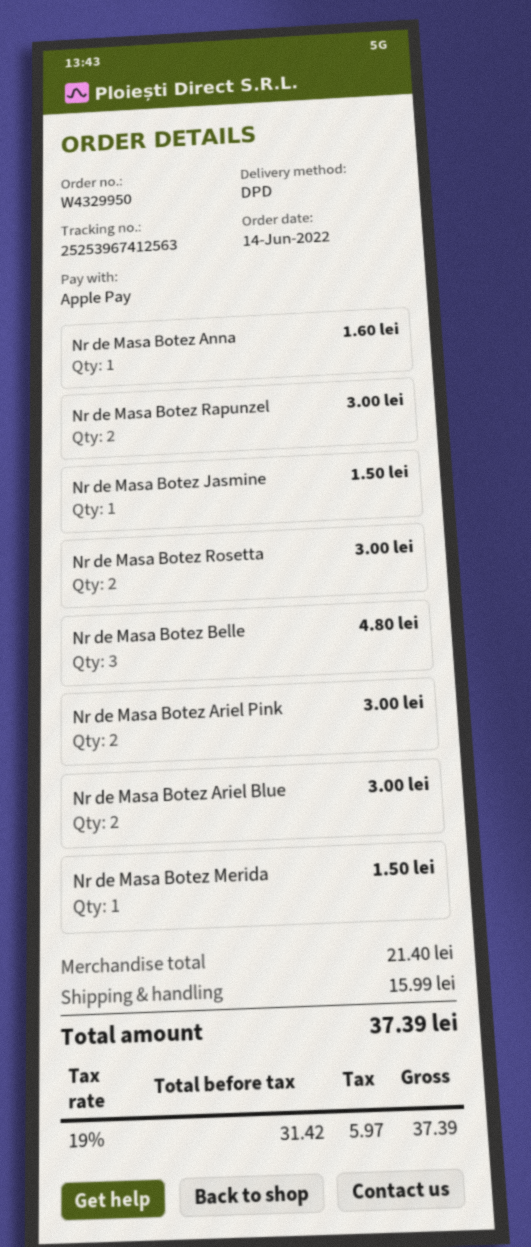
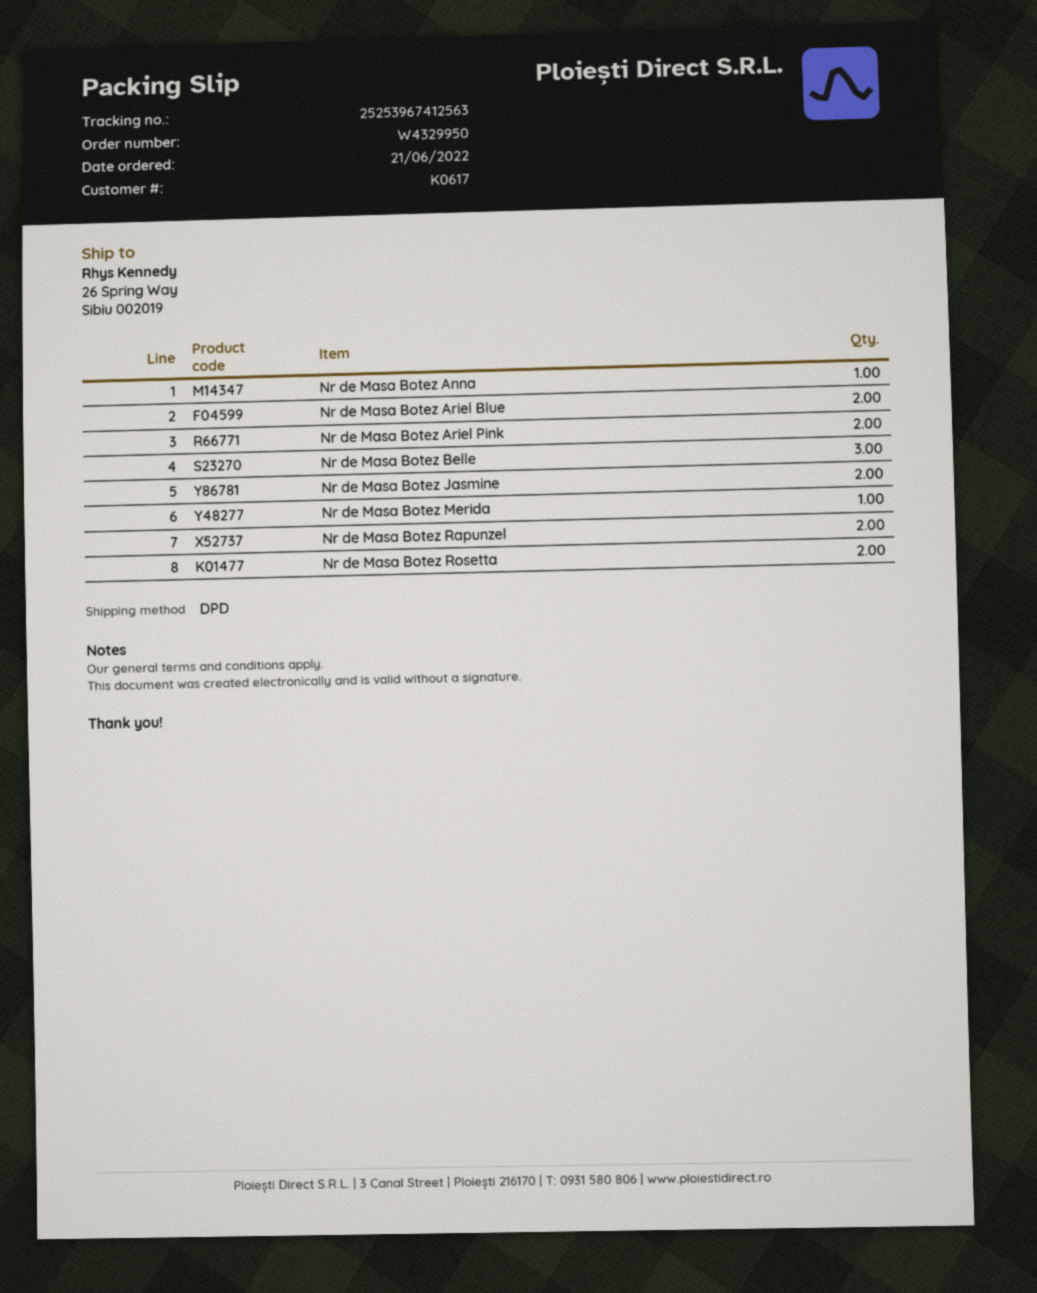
order date: 2022-06-14 -> 2022-06-21
Nr de Masa Botez Jasmine: 1 -> 2

